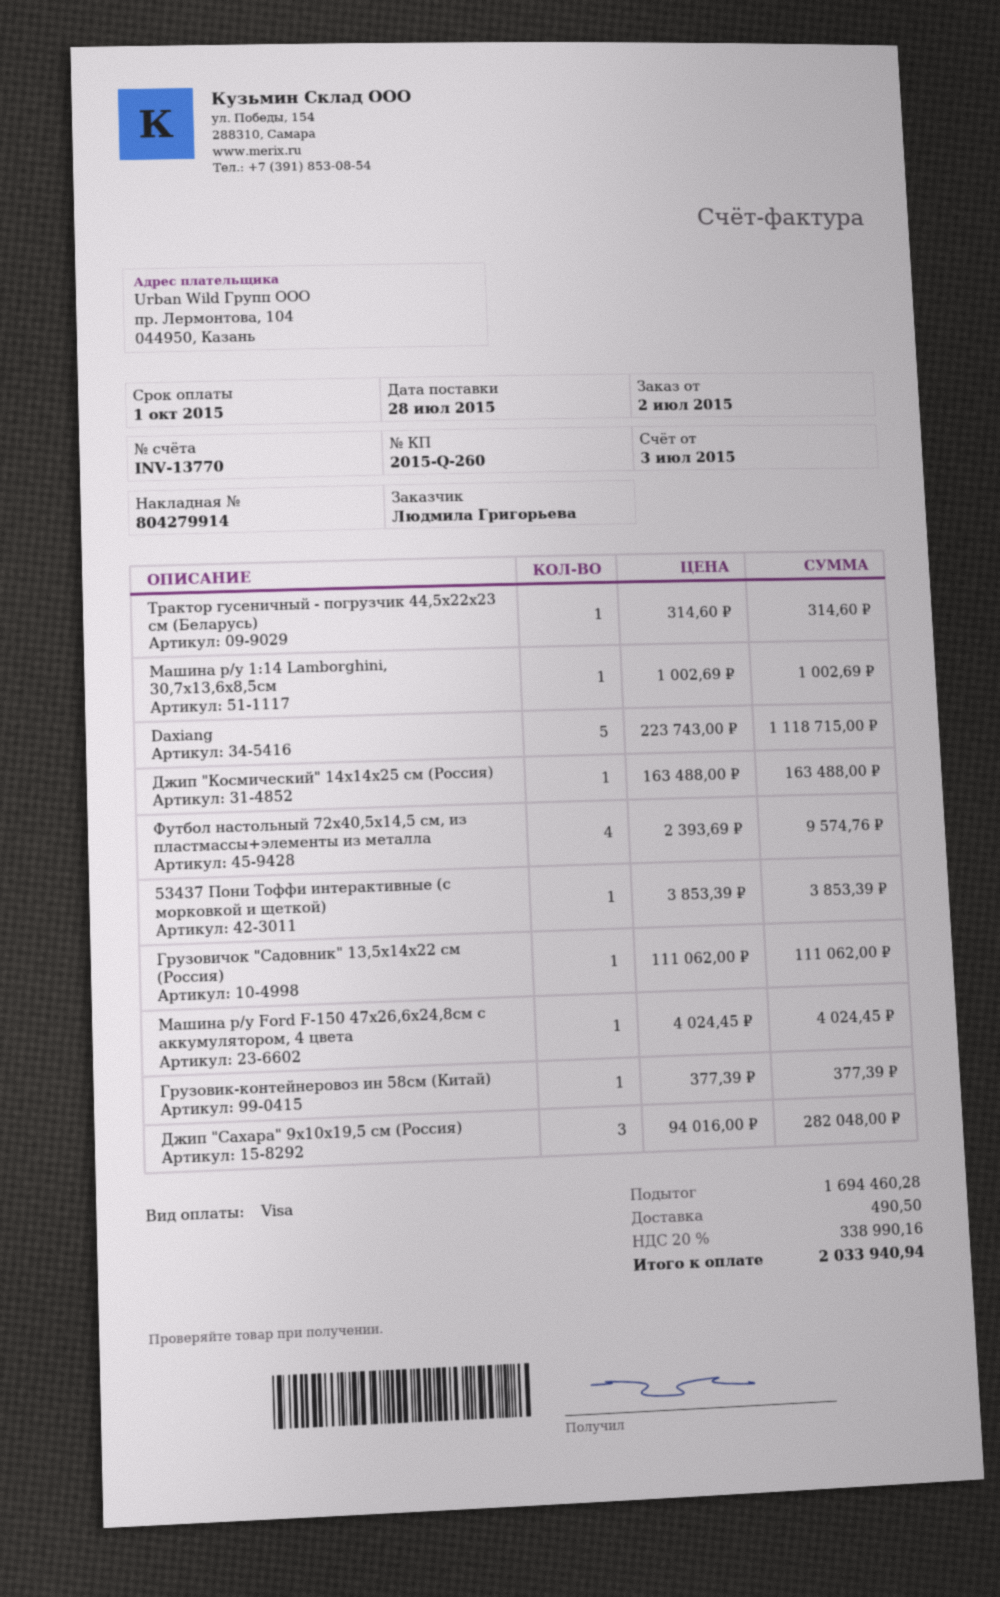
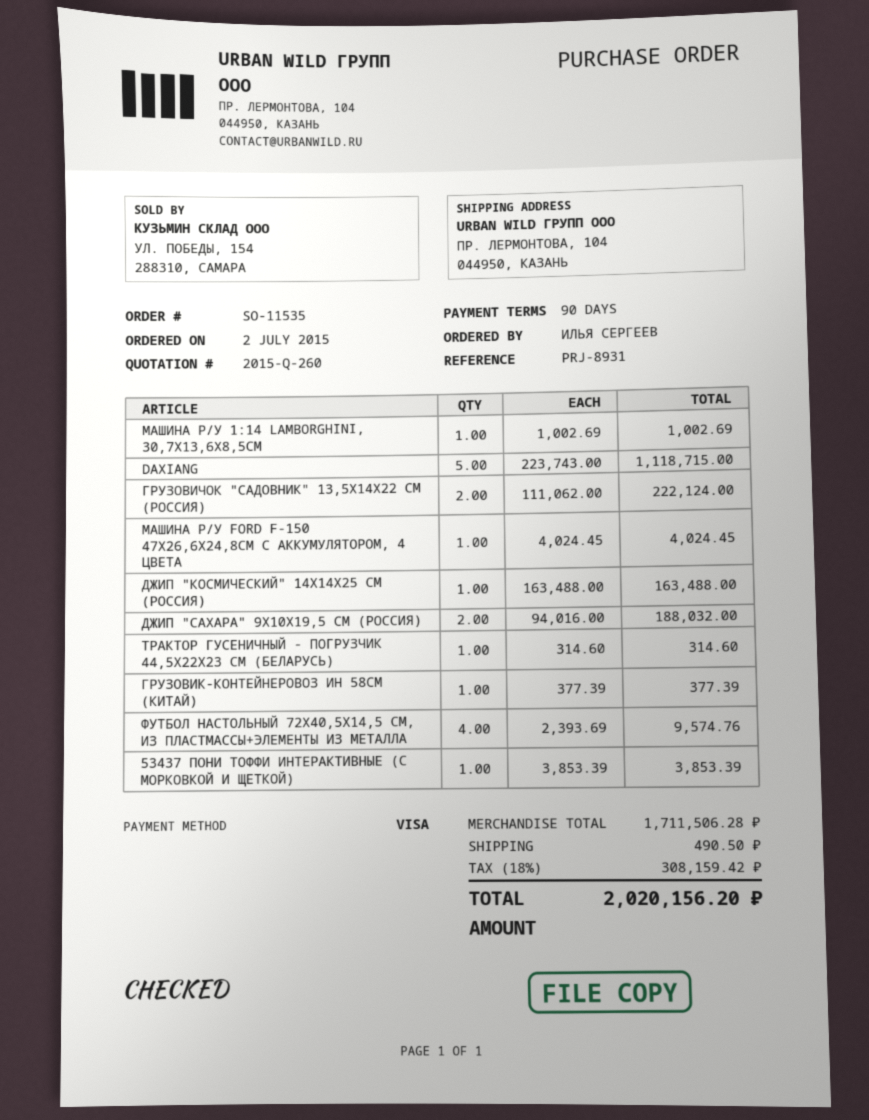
ordered by: Людмила Григорьева -> ИЛЬЯ СЕРГЕЕВ
Грузовичок "Садовник" 13,5х14х22 см (Россия): 1 x 111062.00 = 111062.00 -> 2 x 111062.00 = 222124.00
Джип "Сахара" 9х10х19,5 см (Россия): 3 x 94016.00 = 282048.00 -> 2 x 94016.00 = 188032.00
subtotal: 1694460.28 -> 1711506.28
tax: 20% = 338990.16 -> 18% = 308159.42
total: 2033940.94 -> 2020156.20

